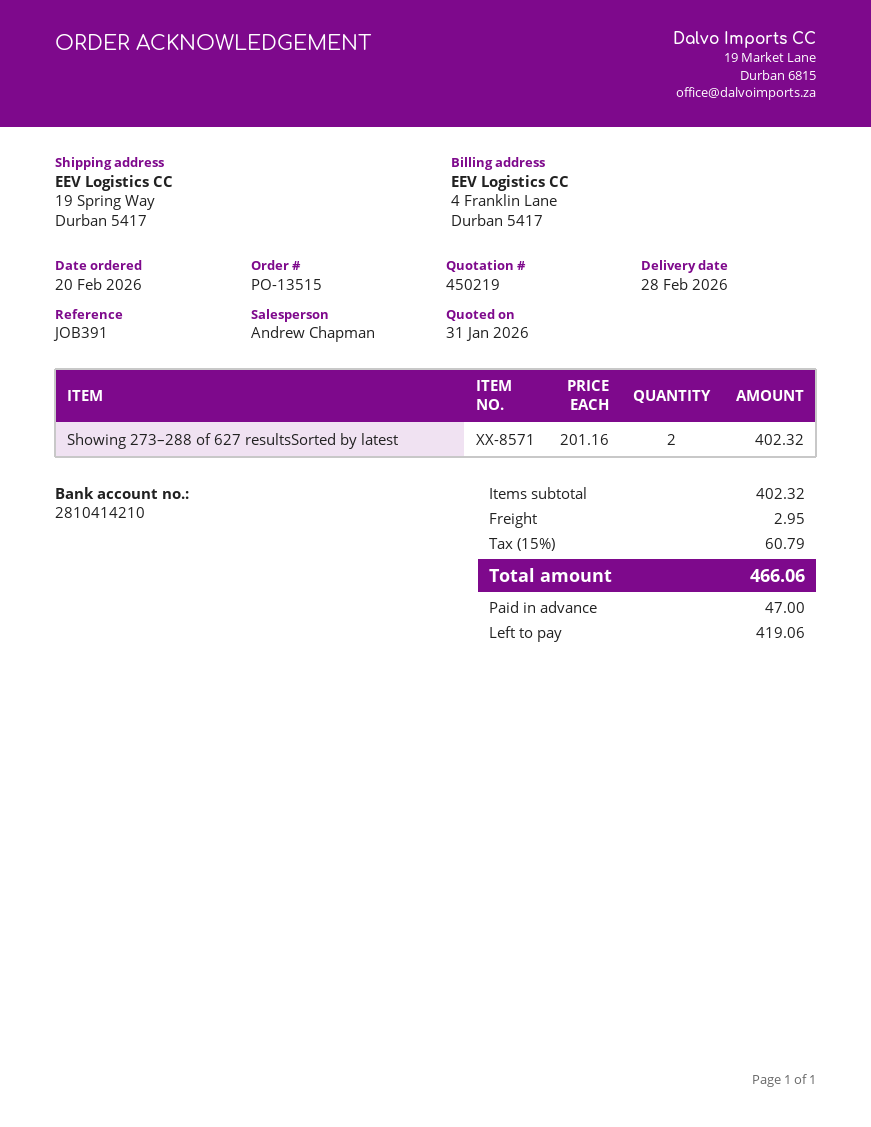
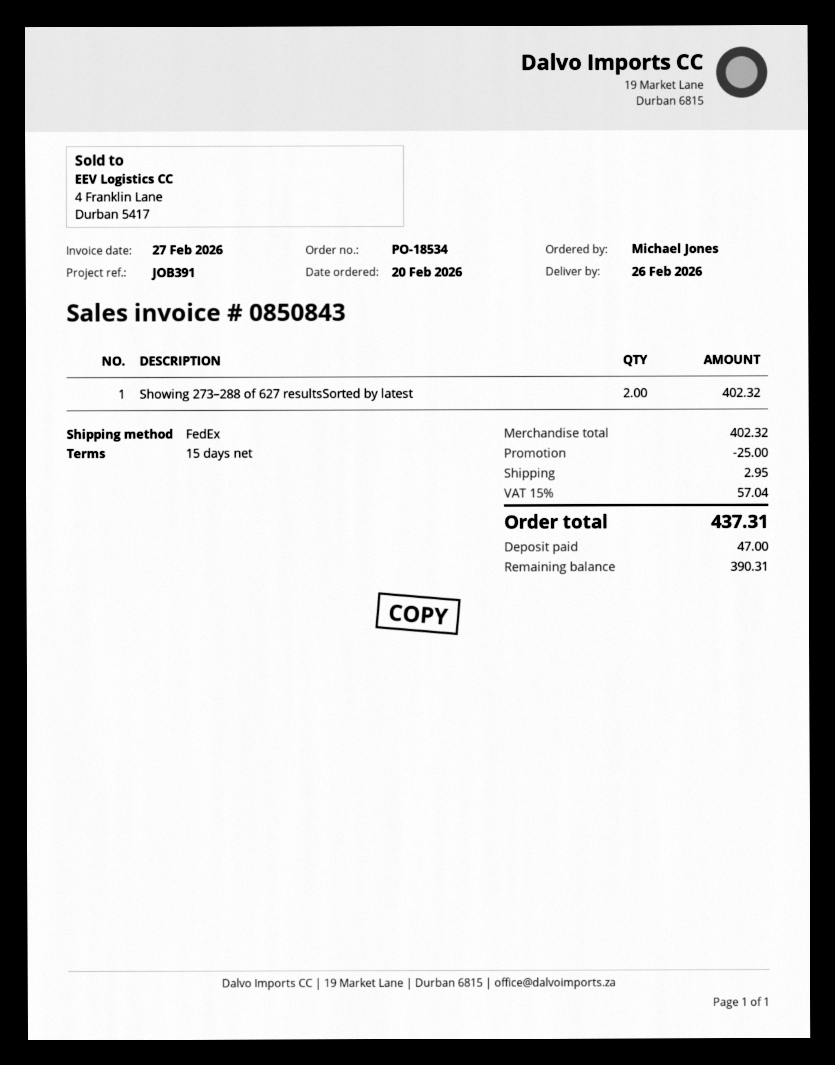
order number: PO-13515 -> PO-18534
delivery date: 2026-02-28 -> 2026-02-26
discount: none -> 25.00
tax: 15% = 60.79 -> 15% = 57.04
total: 466.06 -> 437.31
balance: 419.06 -> 390.31

